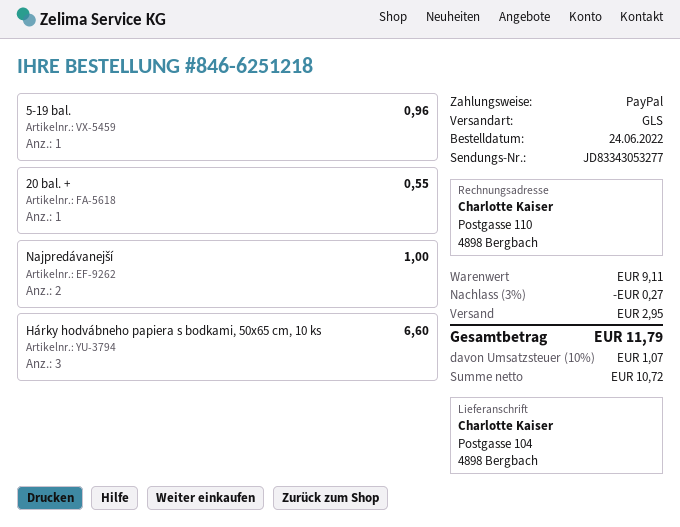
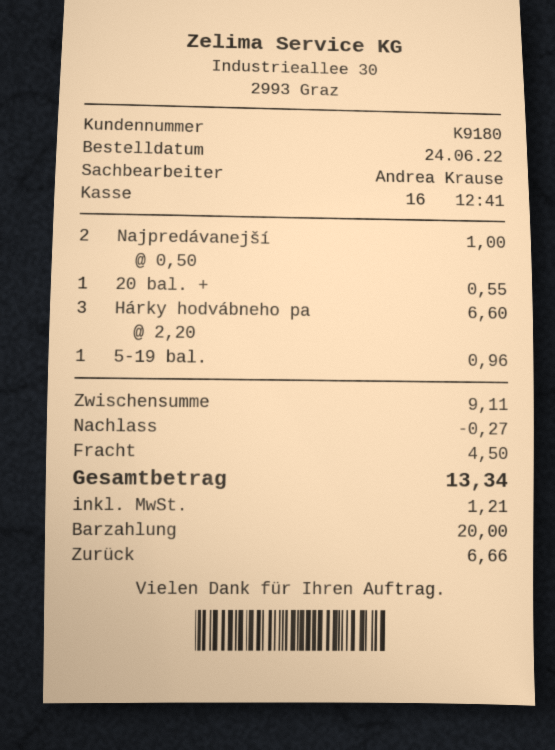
payment method: PayPal -> cash
shipping: 2.95 -> 4.50
tax: 1.07 -> 1.21
total: 11.79 -> 13.34

